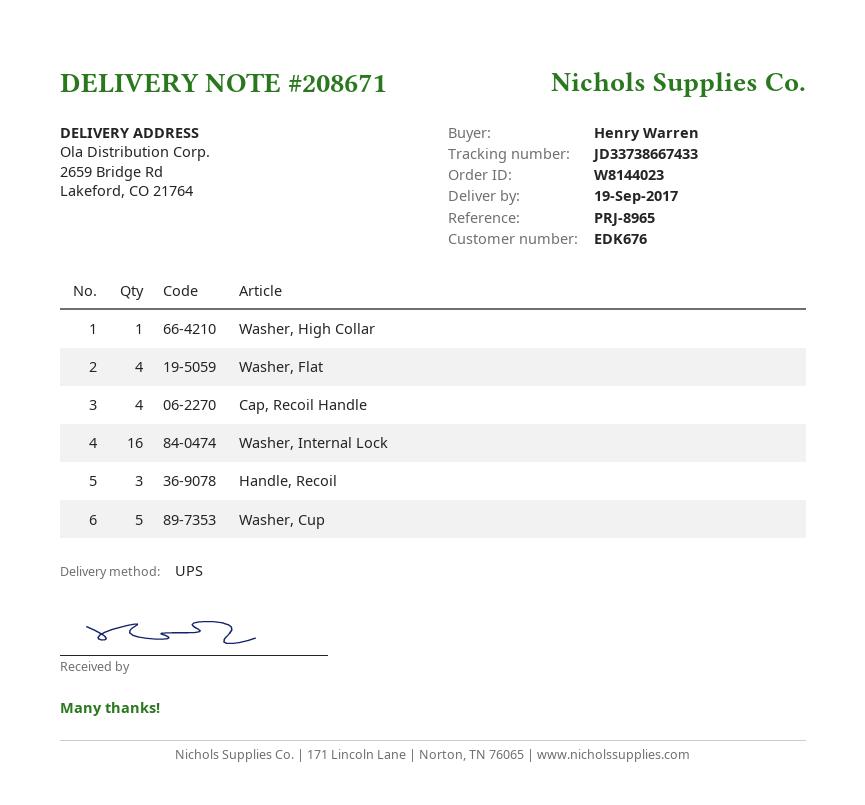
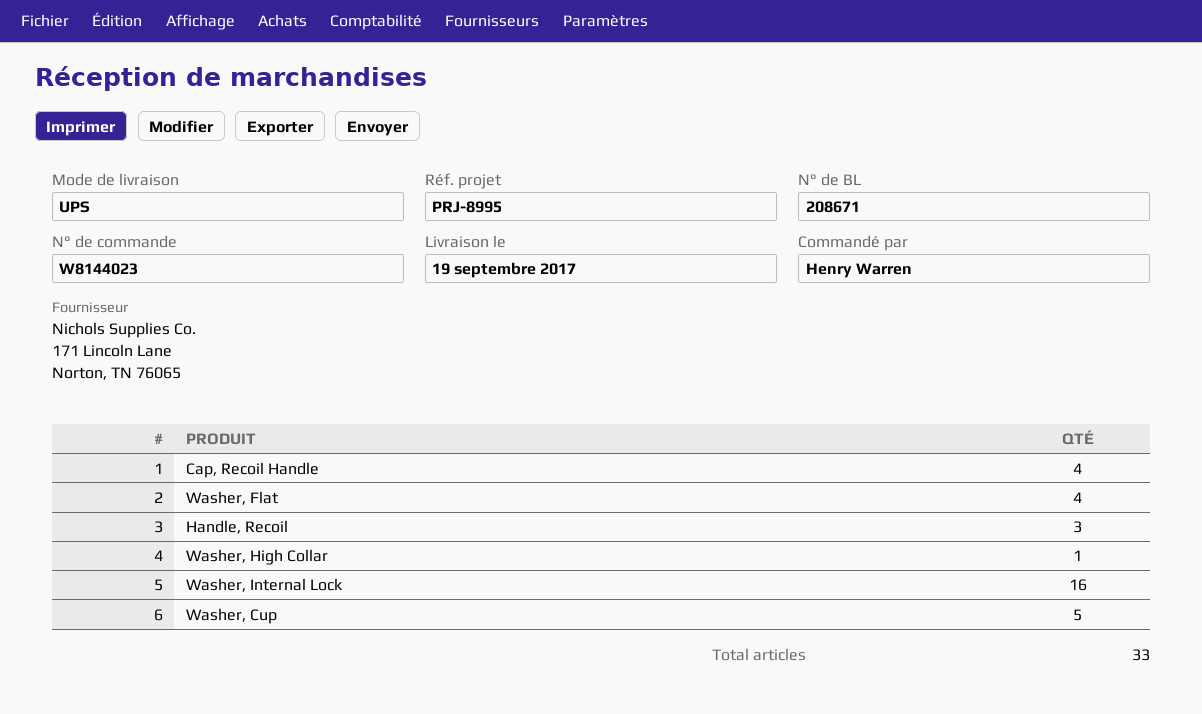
reference: PRJ-8965 -> PRJ-8995

